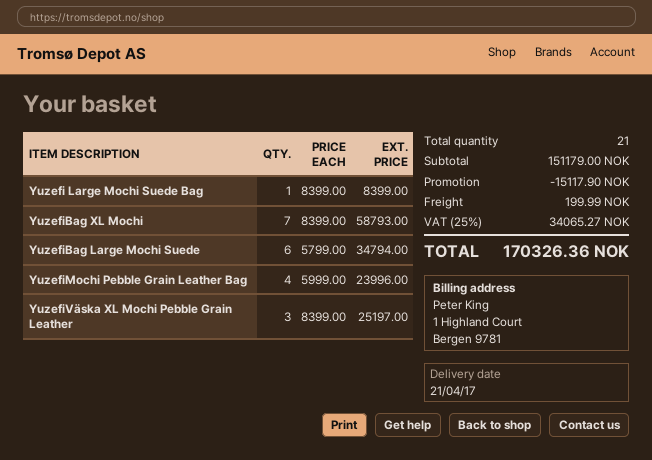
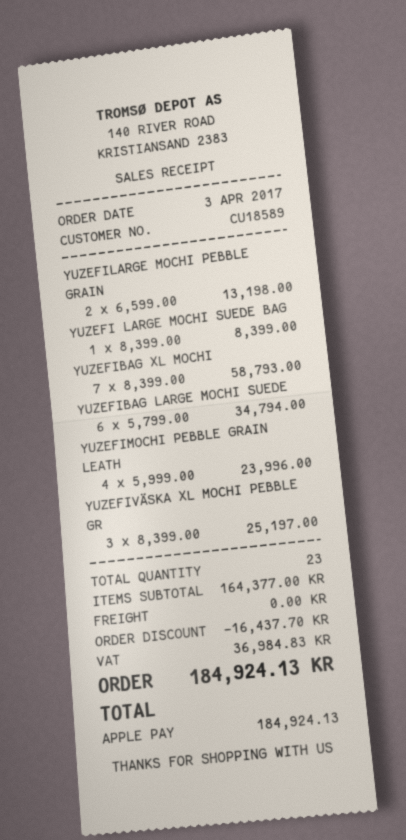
YUZEFILARGE MOCHI PEBBLE GRAIN: none -> 2 x 6599.00 = 13198.00
total quantity: 21 -> 23
subtotal: 151179.00 -> 164377.00
discount: 15117.90 -> 16437.70
shipping: 199.99 -> 0.00
tax: 34065.27 -> 36984.83
total: 170326.36 -> 184924.13

